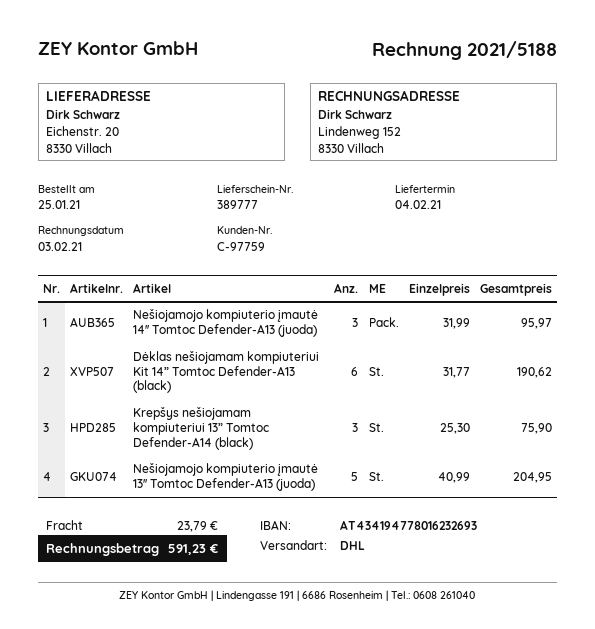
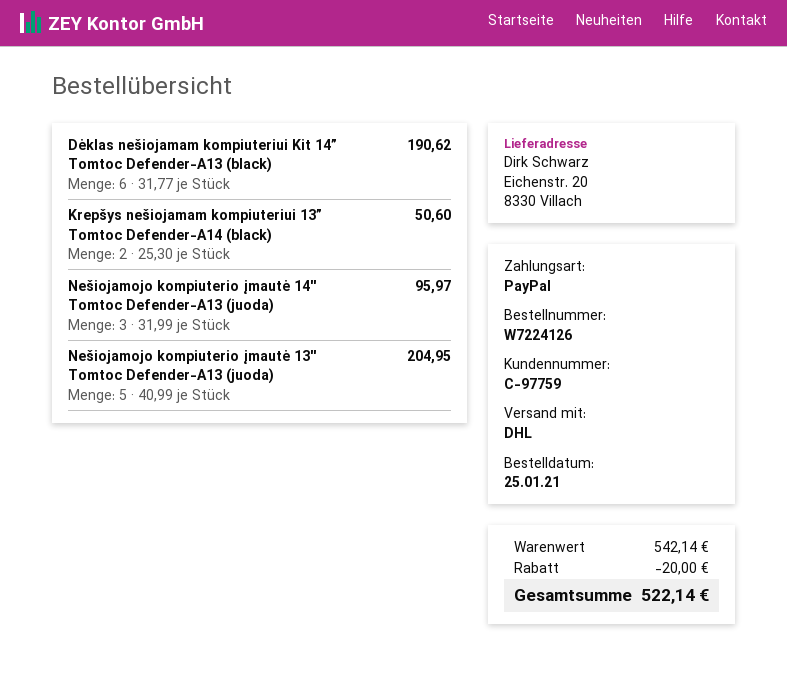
Krepšys nešiojamam kompiuteriui 13” Tomtoc Defender-A14 (black): 3 x 25.30 = 75.90 -> 2 x 25.30 = 50.60
discount: none -> 20.00
shipping: 23.79 -> none
total: 591.23 -> 522.14

